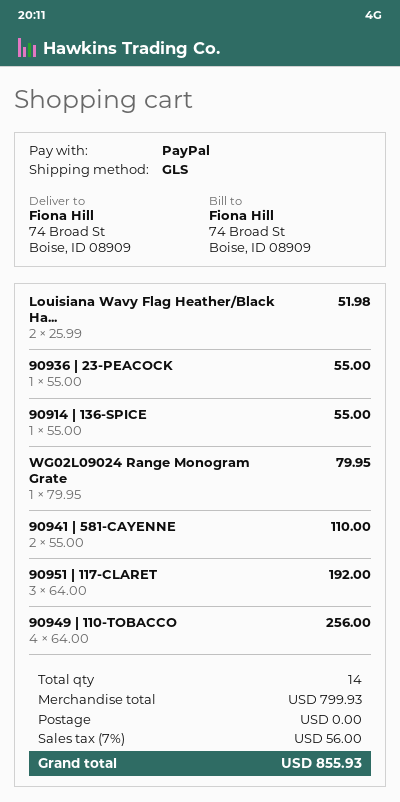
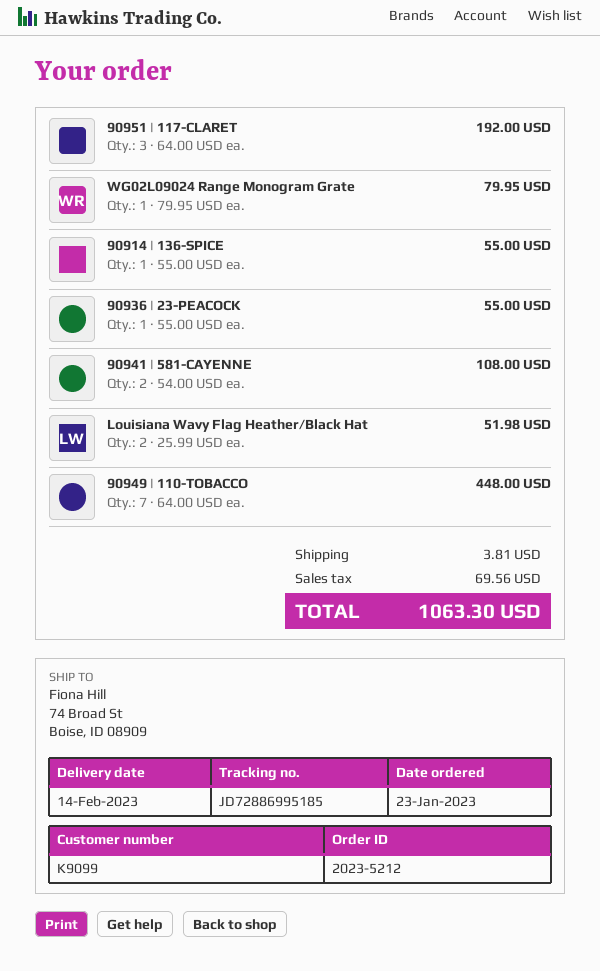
90941 | 581-CAYENNE: 2 x 55.00 = 110.00 -> 2 x 54.00 = 108.00
90949 | 110-TOBACCO: 4 x 64.00 = 256.00 -> 7 x 64.00 = 448.00
shipping: 0.00 -> 3.81
tax: 56.00 -> 69.56
total: 855.93 -> 1063.30

